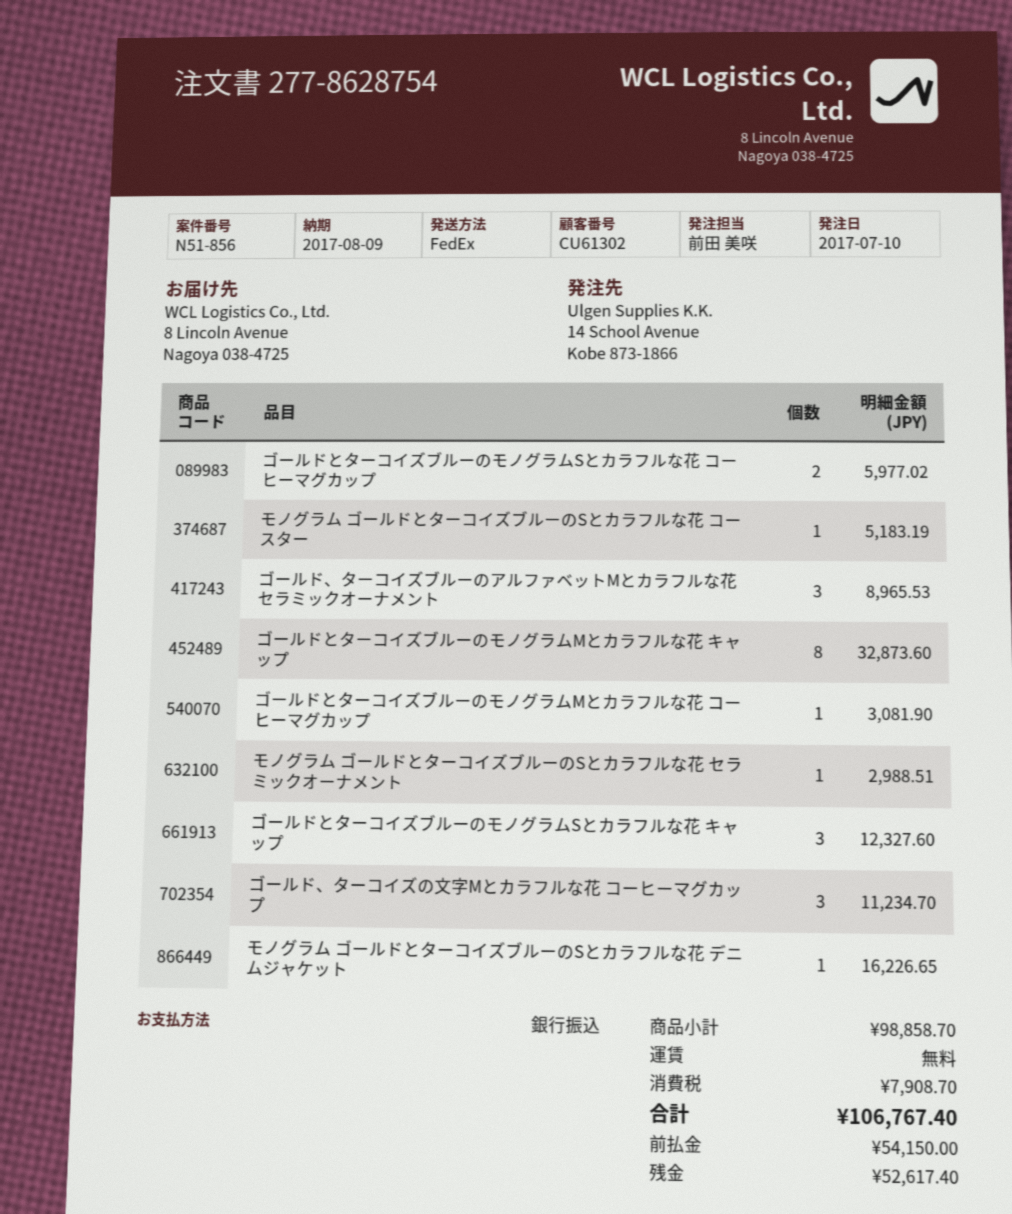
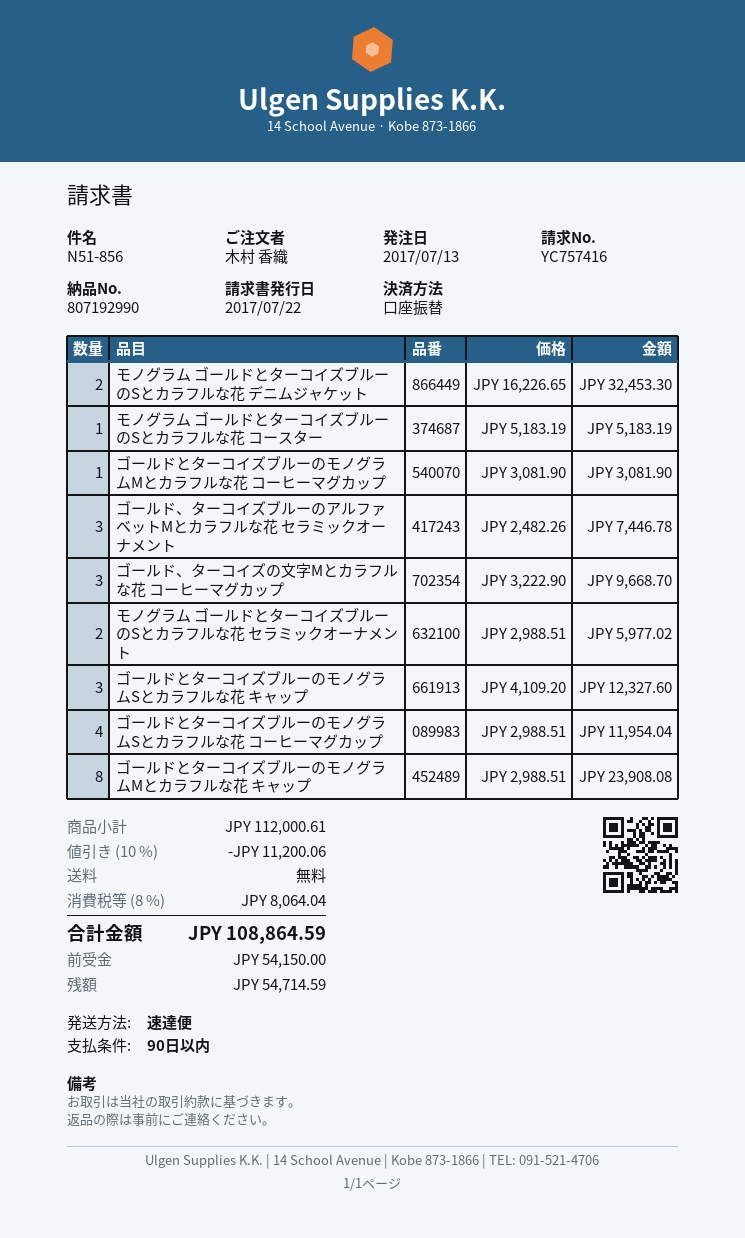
order date: 2017-07-10 -> 2017-07-13
ordered by: 前田 美咲 -> 木村 香織
payment method: bank transfer -> direct debit
shipping method: FedEx -> express
ゴールドとターコイズブルーのモノグラムSとカラフルな花 コーヒーマグカップ: 2 for 5977.02 -> 4 for 11954.04
ゴールド、ターコイズブルーのアルファベットMとカラフルな花 セラミックオーナメント: 3 for 8965.53 -> 3 for 7446.78
ゴールドとターコイズブルーのモノグラムMとカラフルな花 キャップ: 8 for 32873.60 -> 8 for 23908.08
モノグラム ゴールドとターコイズブルーのSとカラフルな花 セラミックオーナメント: 1 for 2988.51 -> 2 for 5977.02
ゴールド、ターコイズの文字Mとカラフルな花 コーヒーマグカップ: 3 for 11234.70 -> 3 for 9668.70
モノグラム ゴールドとターコイズブルーのSとカラフルな花 デニムジャケット: 1 for 16226.65 -> 2 for 32453.30
subtotal: 98858.70 -> 112000.61
discount: none -> 10% = 11200.06
tax: 7908.70 -> 8064.04
total: 106767.40 -> 108864.59
balance: 52617.40 -> 54714.59

